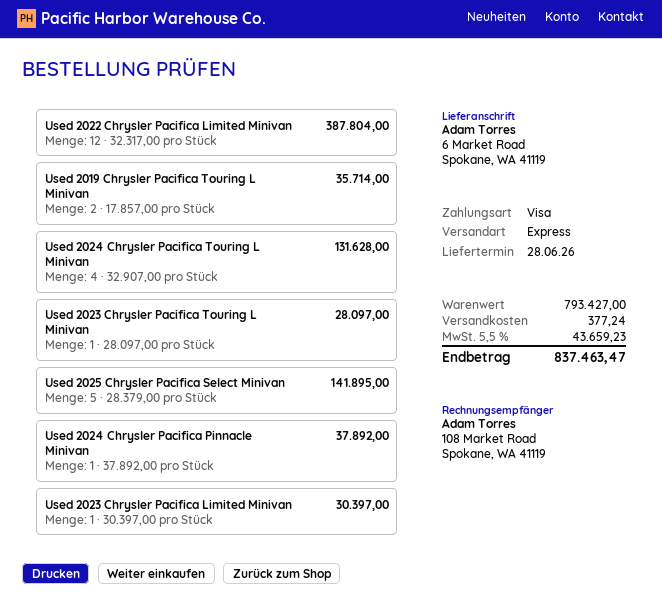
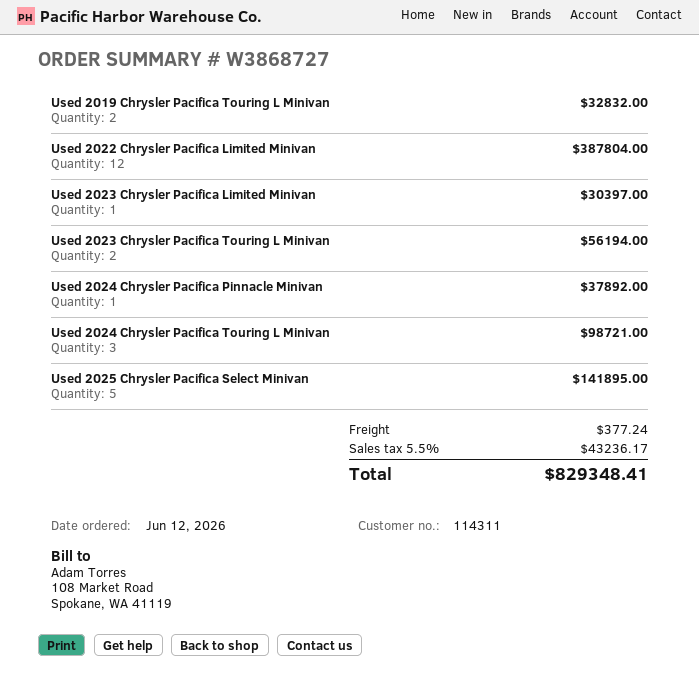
Used 2019 Chrysler Pacifica Touring L Minivan: 2 for 35714.00 -> 2 for 32832.00
Used 2024 Chrysler Pacifica Touring L Minivan: 4 for 131628.00 -> 3 for 98721.00
Used 2023 Chrysler Pacifica Touring L Minivan: 1 for 28097.00 -> 2 for 56194.00
tax: 5.5% = 43659.23 -> 5.5% = 43236.17
total: 837463.47 -> 829348.41

